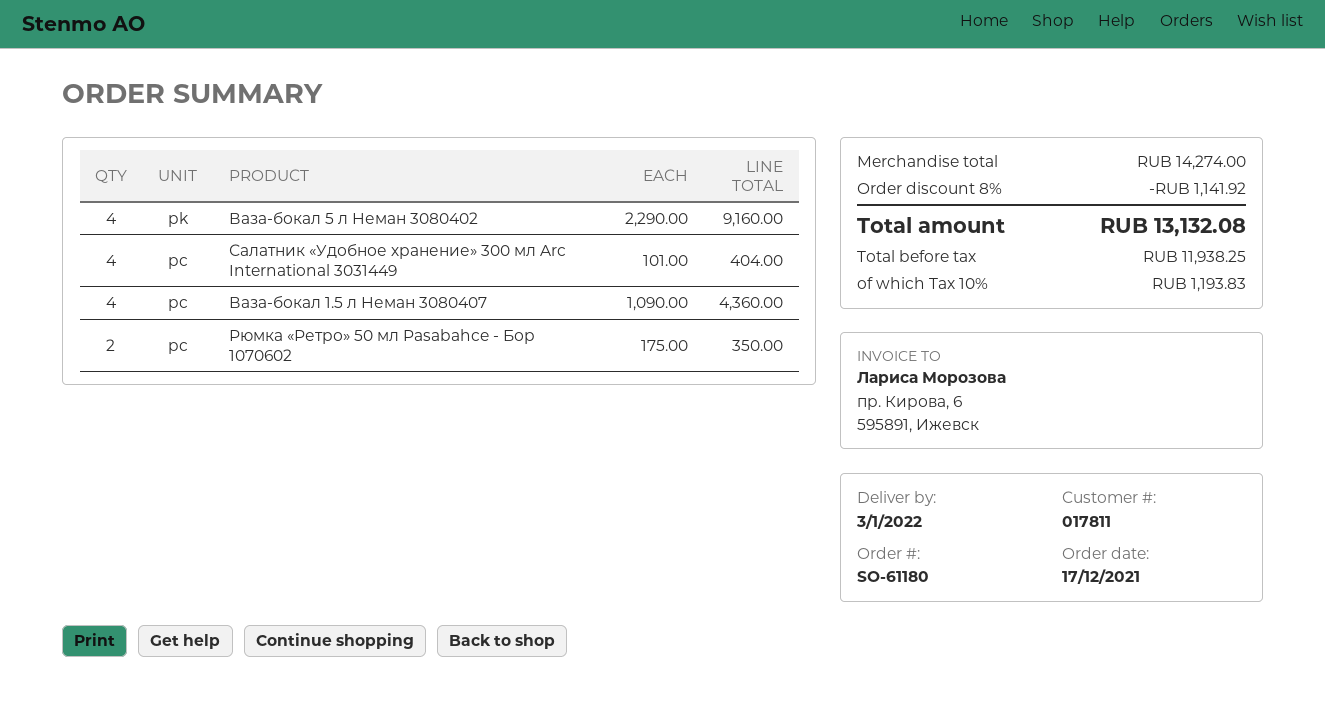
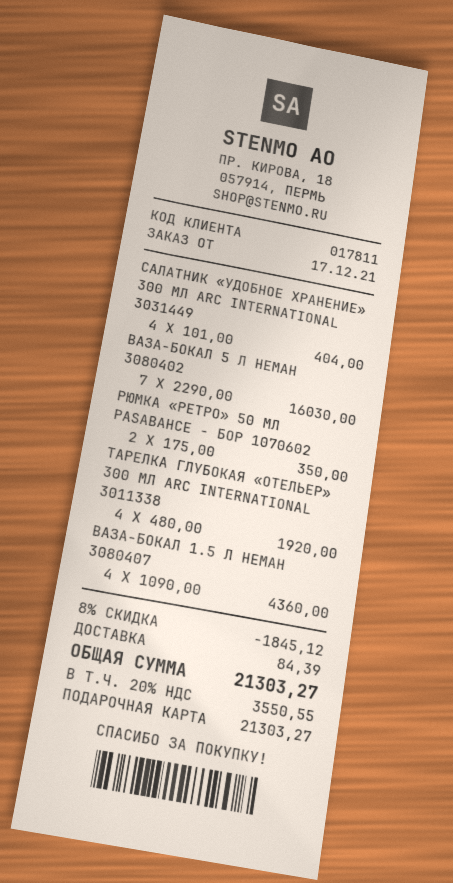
Ваза-бокал 5 л Неман 3080402: 4 x 2290.00 = 9160.00 -> 7 x 2290.00 = 16030.00
ТАРЕЛКА ГЛУБОКАЯ «ОТЕЛЬЕР» 300 МЛ ARC INTERNATIONAL 3011338: none -> 4 x 480.00 = 1920.00
discount: 8% = 1141.92 -> 8% = 1845.12
shipping: none -> 84.39
tax: 10% = 1193.83 -> 20% = 3550.55
total: 13132.08 -> 21303.27

